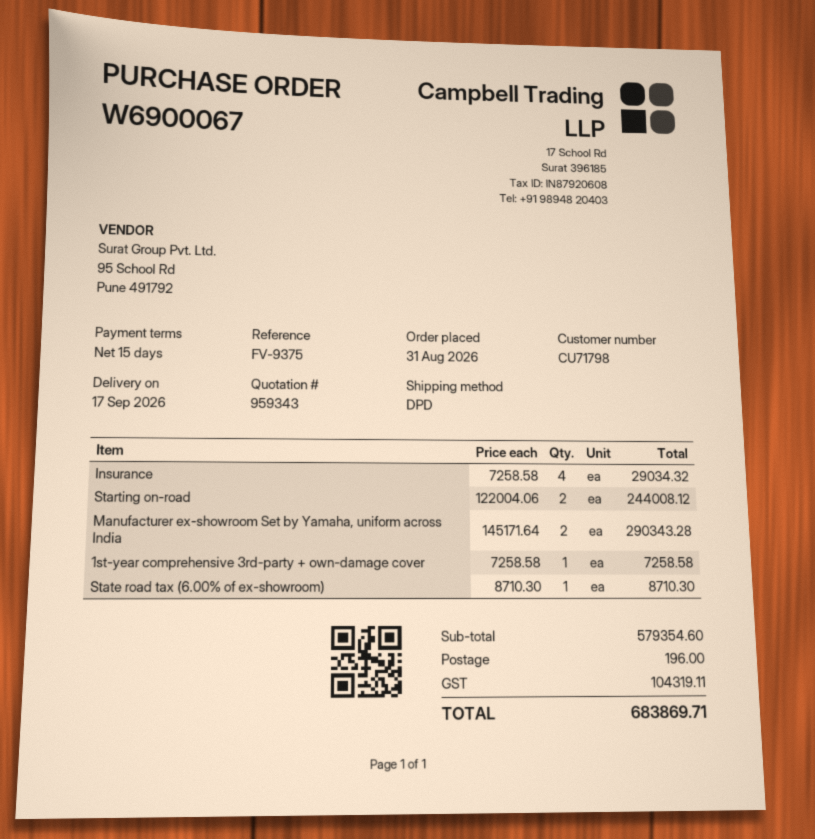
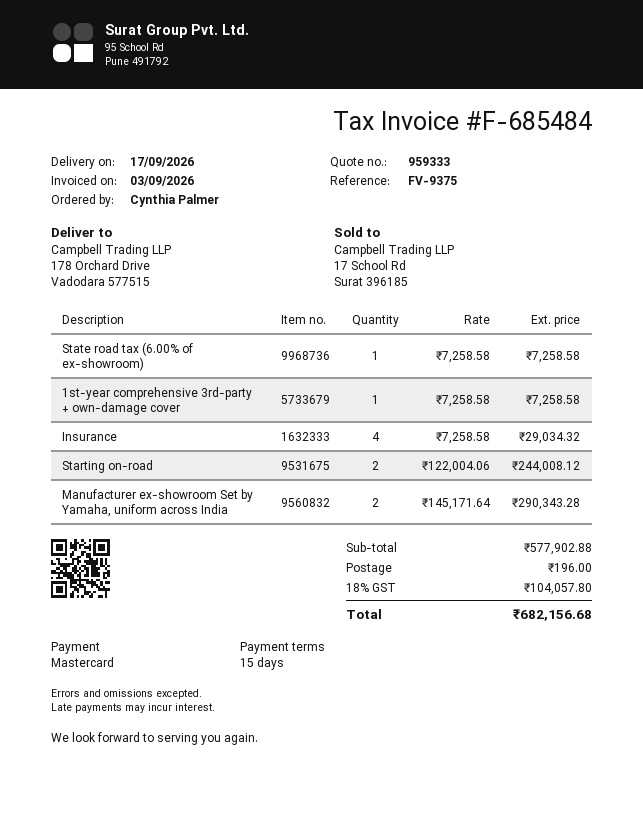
quote number: 959343 -> 959333
State road tax (6.00% of ex-showroom): 1 x 8710.30 = 8710.30 -> 1 x 7258.58 = 7258.58
subtotal: 579354.60 -> 577902.88
tax: 104319.11 -> 104057.80
total: 683869.71 -> 682156.68

